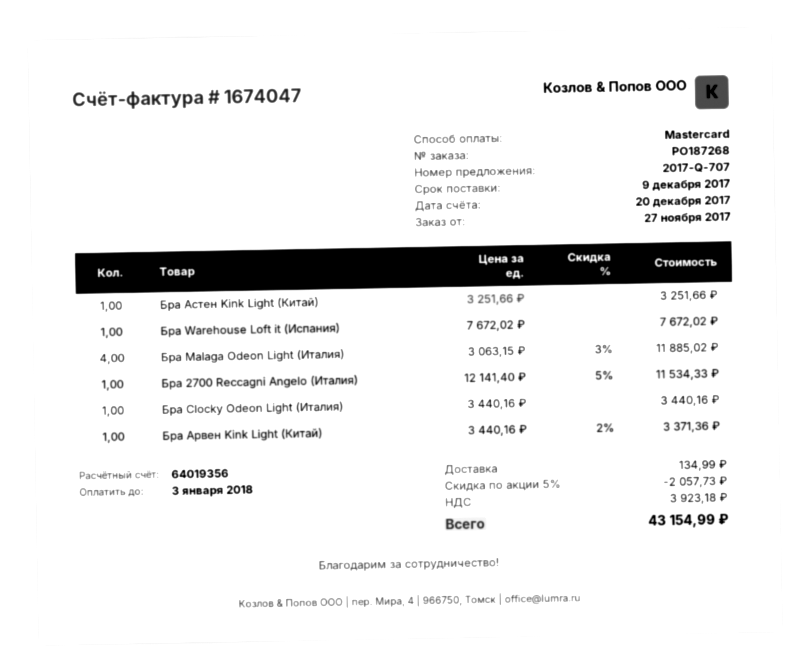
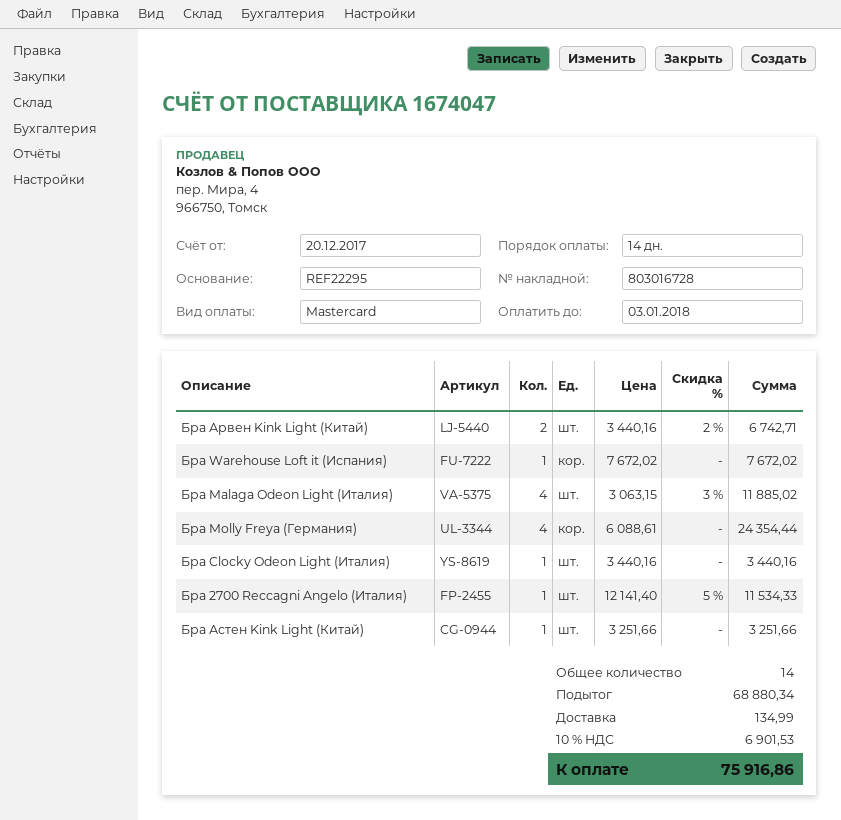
Бра Арвен Kink Light (Китай): 1 x 3440.16 - 2% = 3371.36 -> 2 x 3440.16 - 2% = 6742.71
Бра Molly Freya (Германия): none -> 4 x 6088.61 = 24354.44
discount: 5% = 2057.73 -> none
tax: 3923.18 -> 6901.53
total: 43154.99 -> 75916.86

